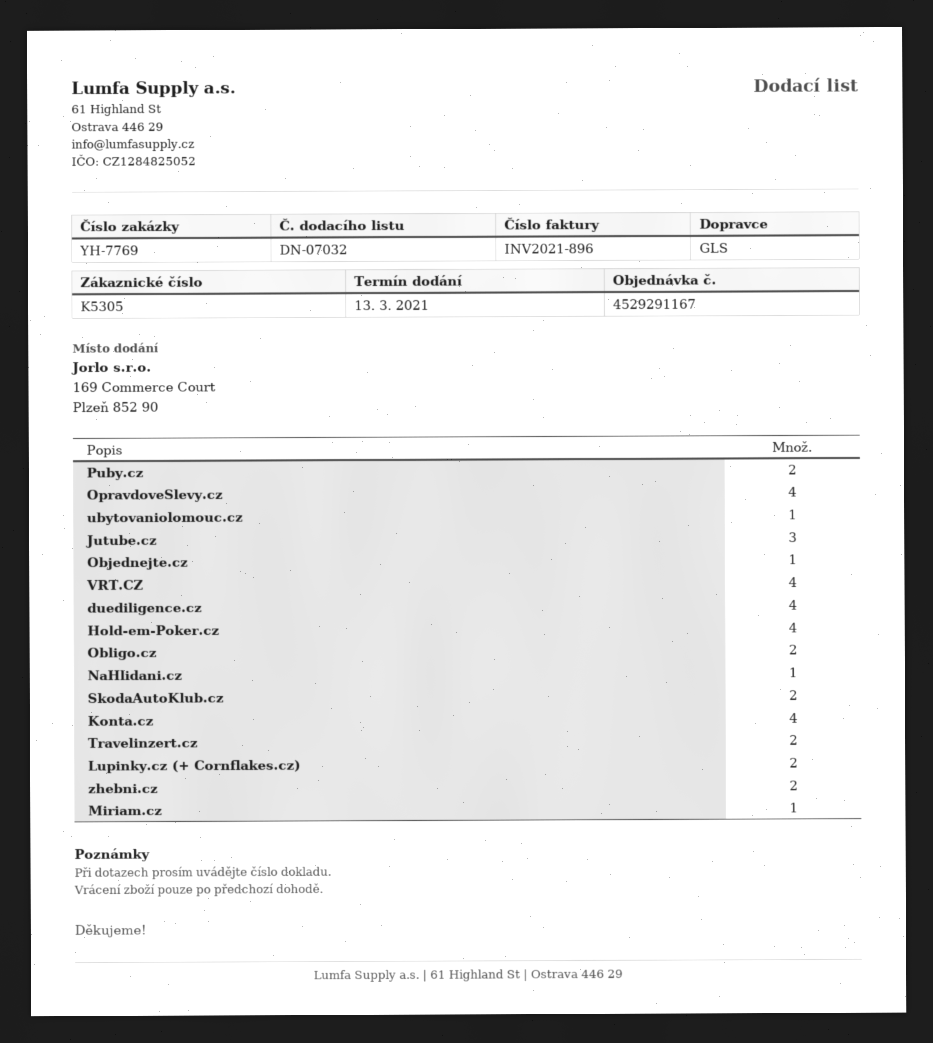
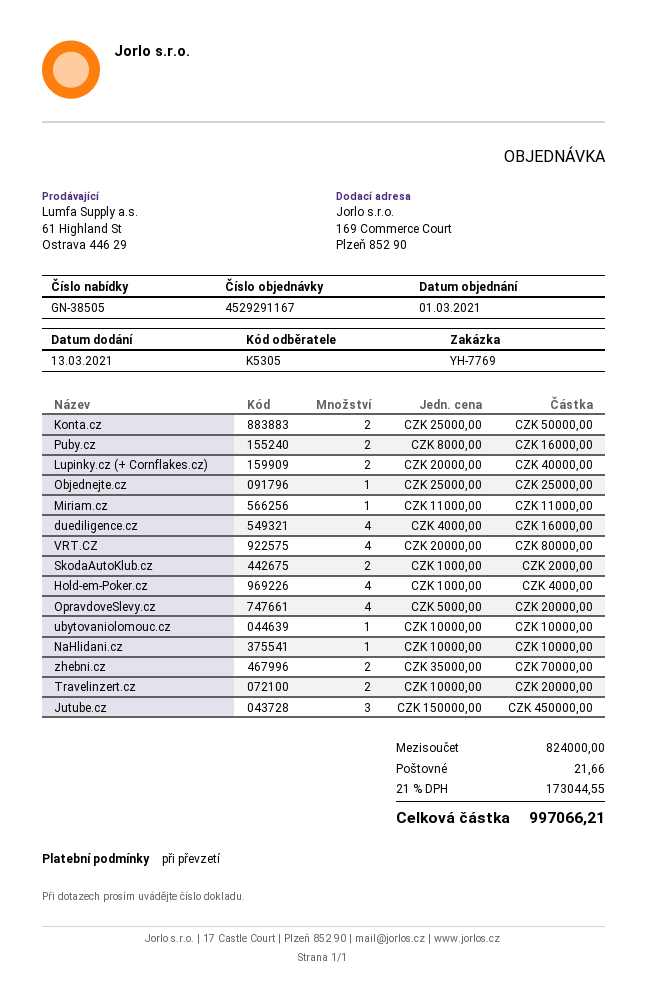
Obligo.cz: 2 -> none
Konta.cz: 4 -> 2

